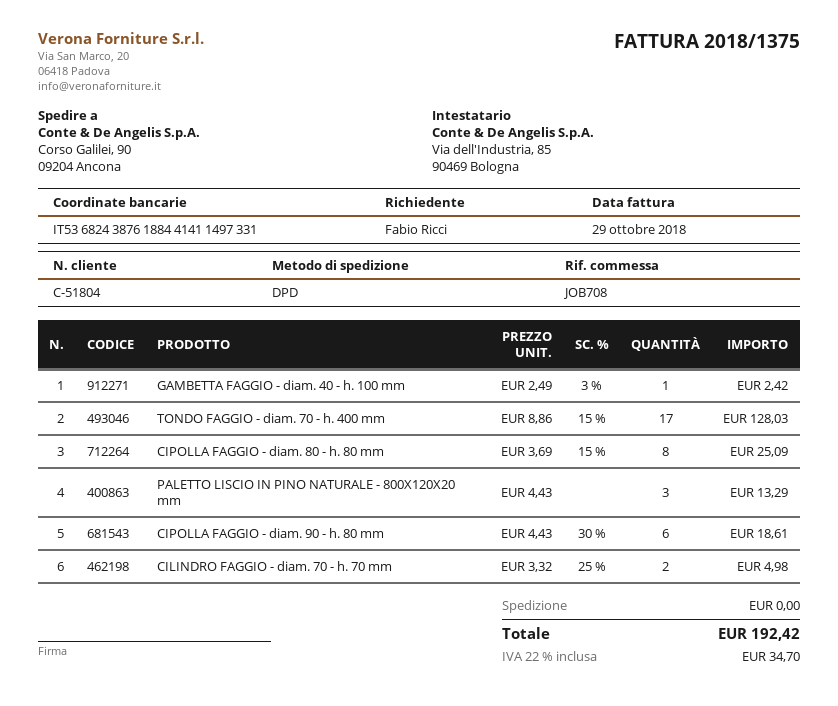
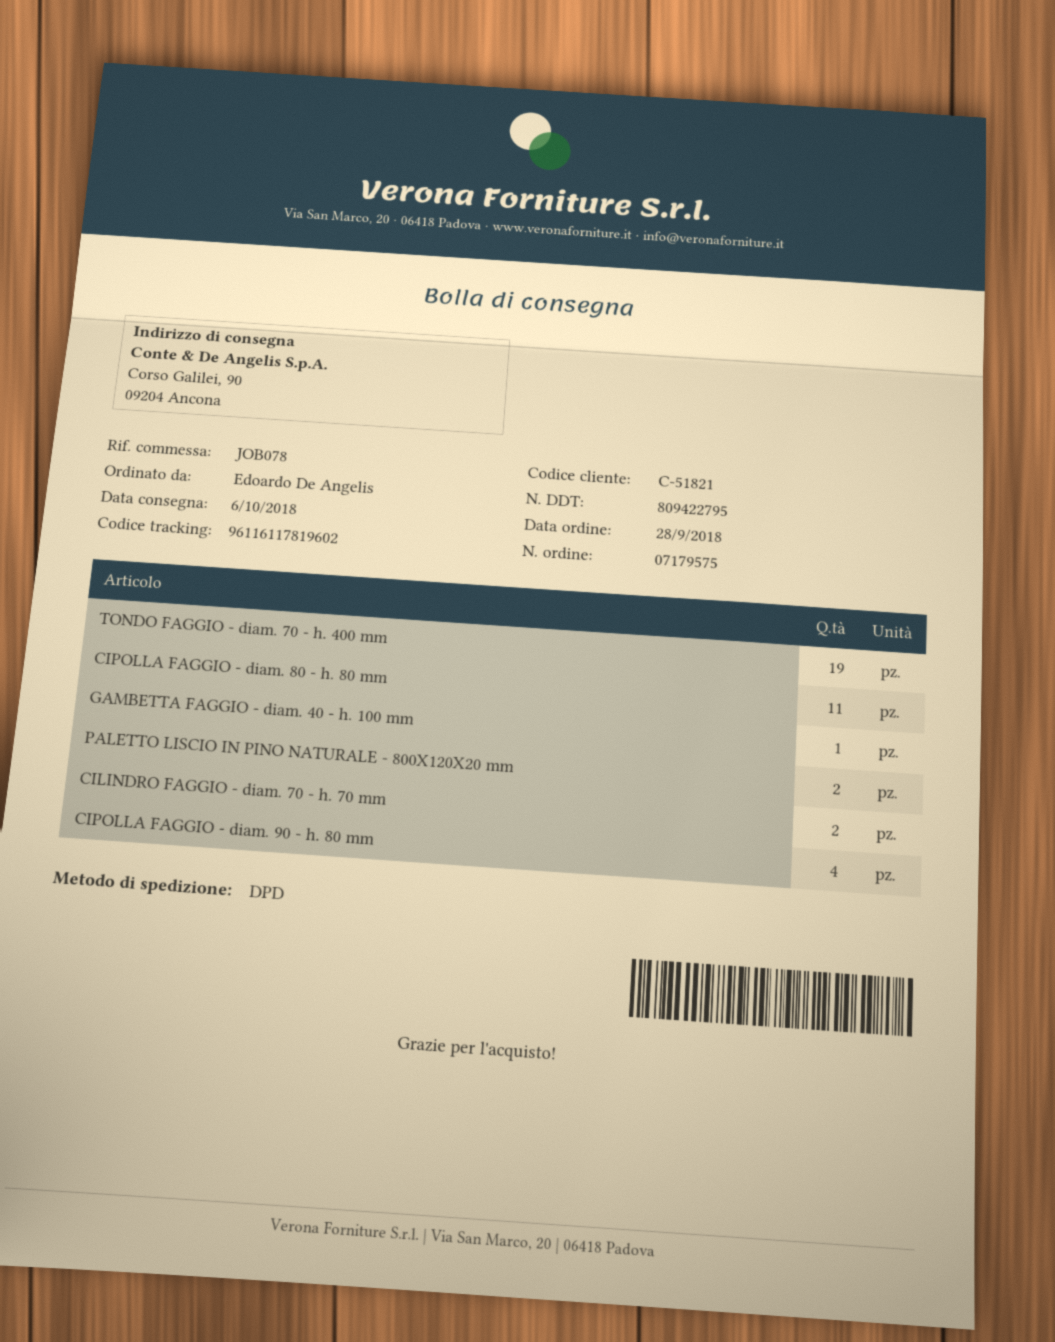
customer number: C-51804 -> C-51821
reference: JOB708 -> JOB078
ordered by: Fabio Ricci -> Edoardo De Angelis
TONDO FAGGIO - diam. 70 - h. 400 mm: 17 -> 19
CIPOLLA FAGGIO - diam. 80 - h. 80 mm: 8 -> 11
PALETTO LISCIO IN PINO NATURALE - 800X120X20 mm: 3 -> 2
CIPOLLA FAGGIO - diam. 90 - h. 80 mm: 6 -> 4

